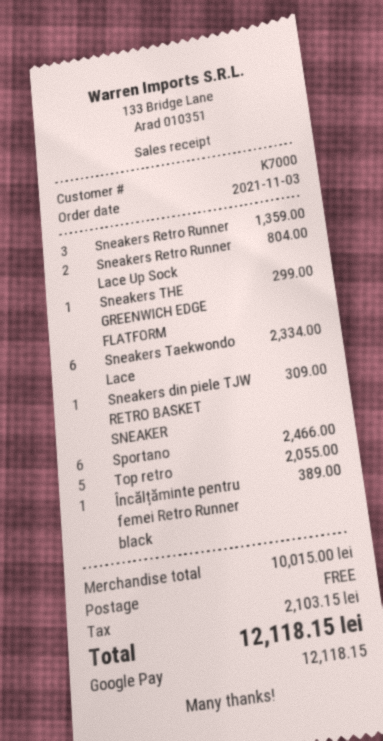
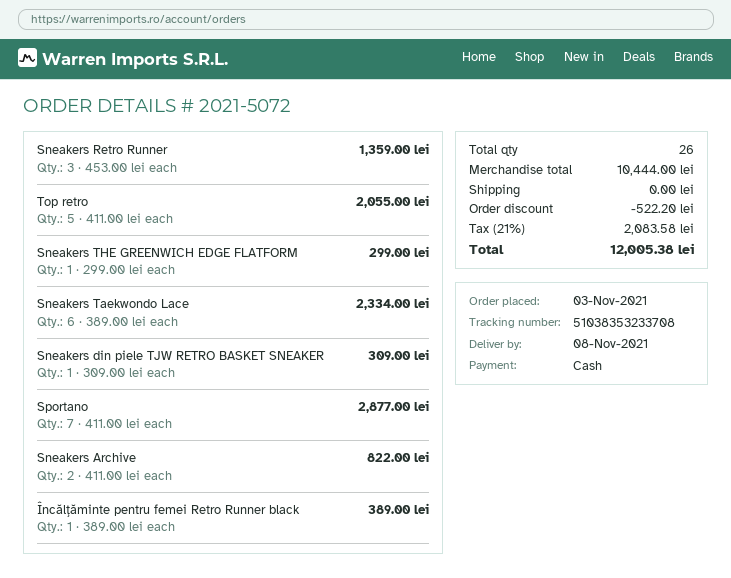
payment method: Google Pay -> cash
Sneakers Retro Runner Lace Up Sock: 2 for 804.00 -> none
Sportano: 6 for 2466.00 -> 7 for 2877.00
Sneakers Archive: none -> 2 for 822.00
subtotal: 10015.00 -> 10444.00
discount: none -> 522.20
tax: 2103.15 -> 2083.58
total: 12118.15 -> 12005.38

